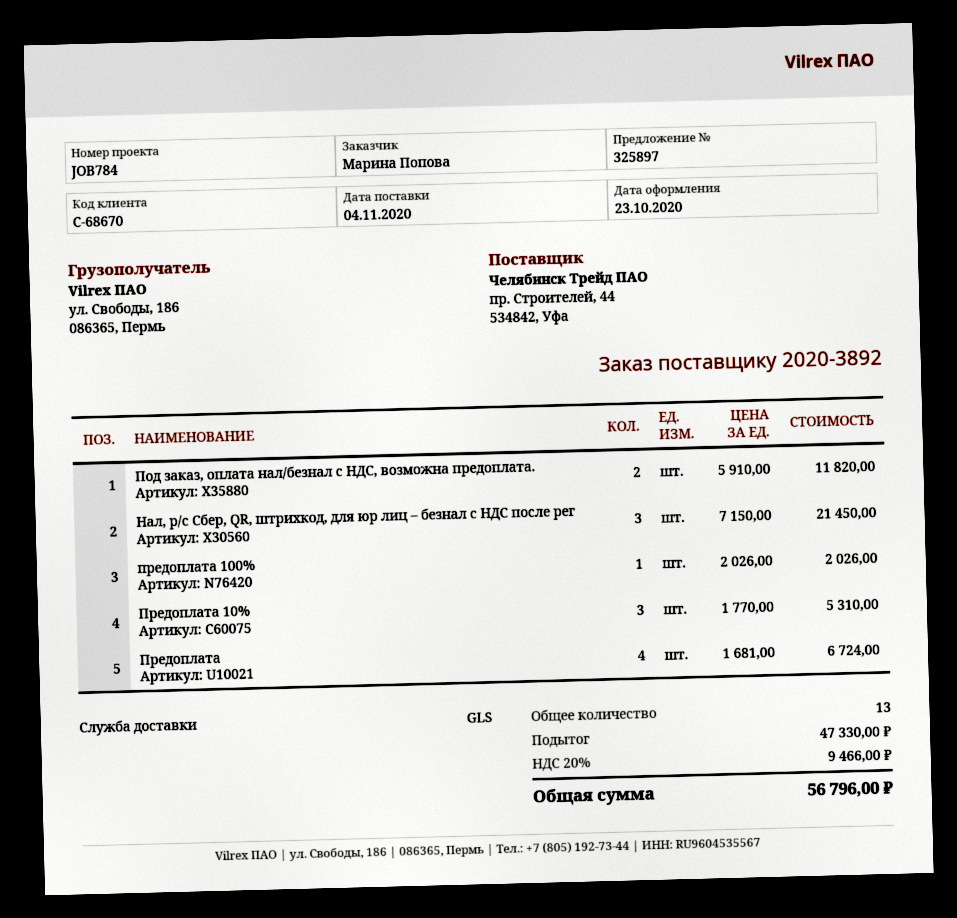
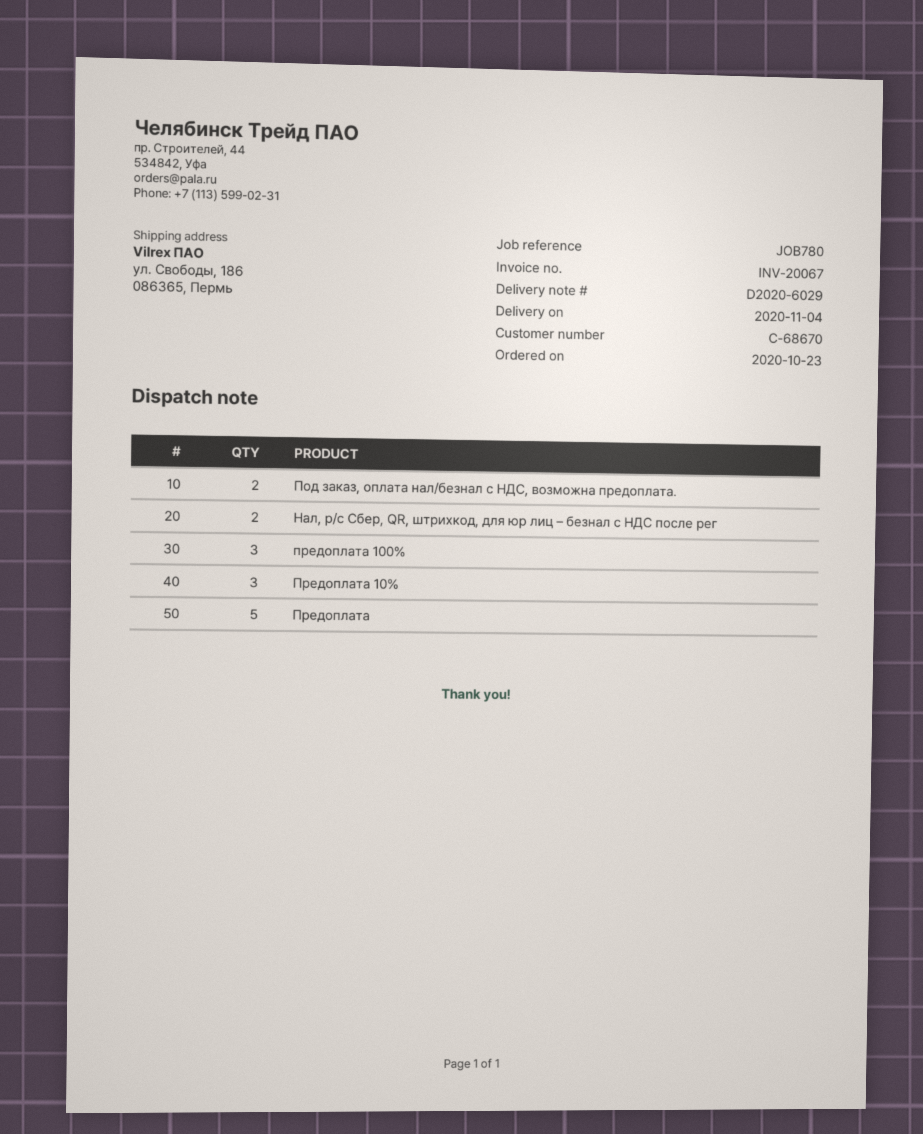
reference: JOB784 -> JOB780
Нал, р/с Сбер, QR, штрихкод, для юр лиц – безнал с НДС после рег: 3 -> 2
предоплата 100%: 1 -> 3
Предоплата: 4 -> 5

